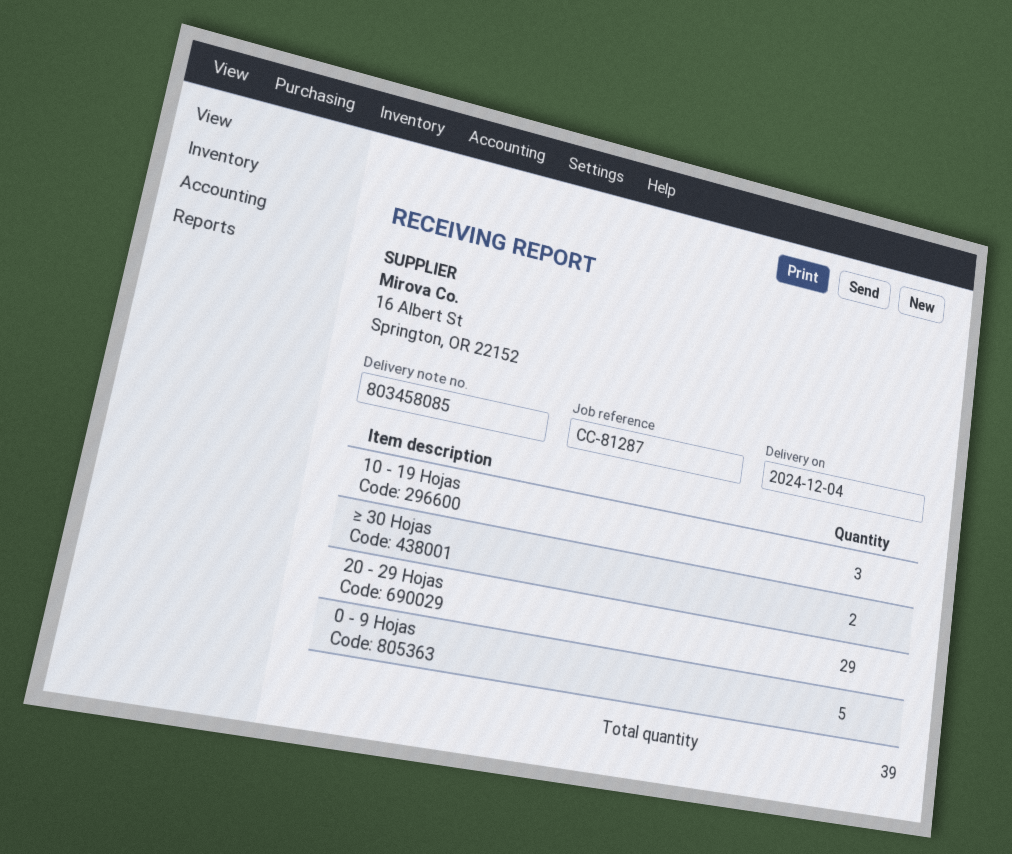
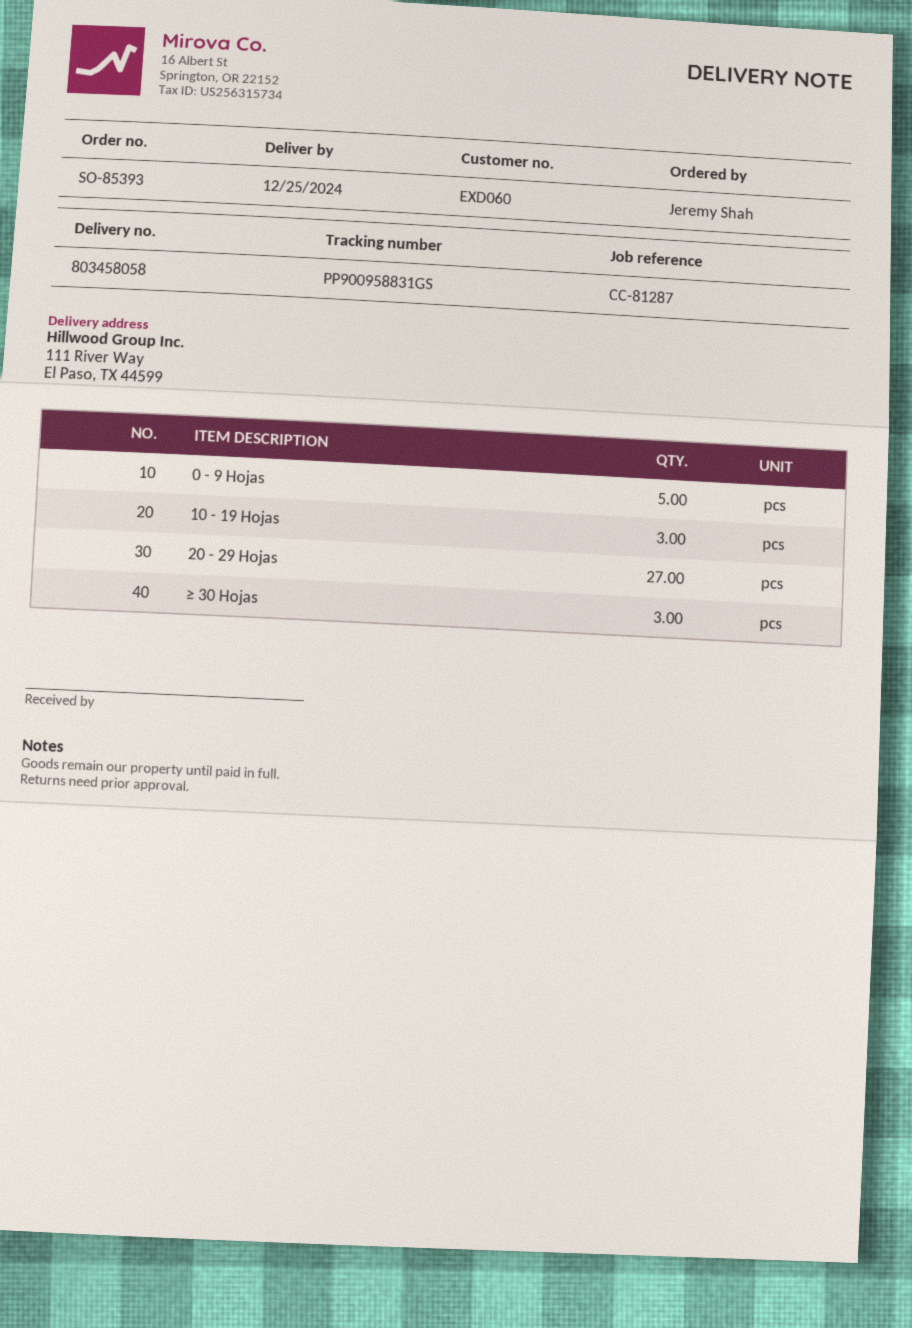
delivery note number: 803458085 -> 803458058
delivery date: 2024-12-04 -> 2024-12-25
≥ 30 Hojas: 2 -> 3
20 - 29 Hojas: 29 -> 27

